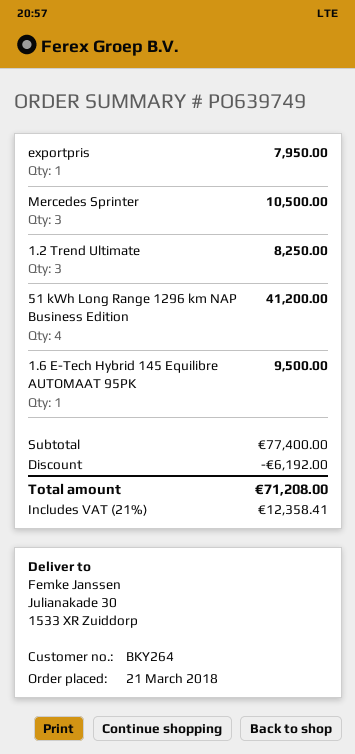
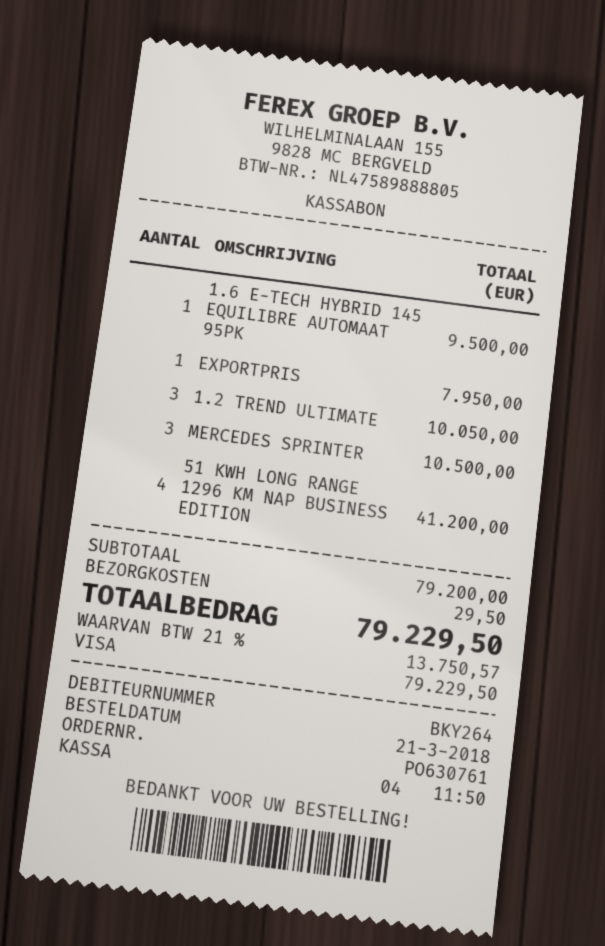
order number: PO639749 -> PO630761
1.2 Trend Ultimate: 3 for 8250.00 -> 3 for 10050.00
subtotal: 77400.00 -> 79200.00
discount: 6192.00 -> none
shipping: none -> 29.50
tax: 21% = 12358.41 -> 21% = 13750.57
total: 71208.00 -> 79229.50

